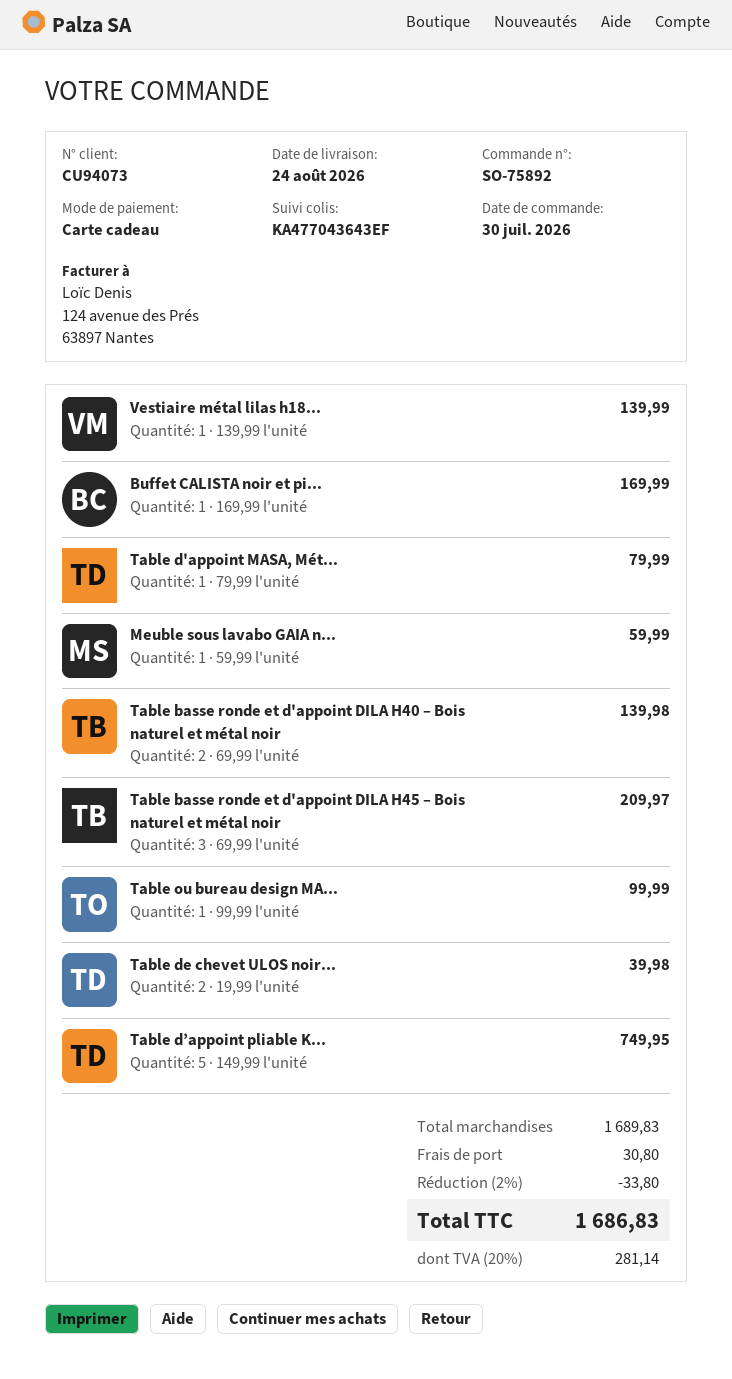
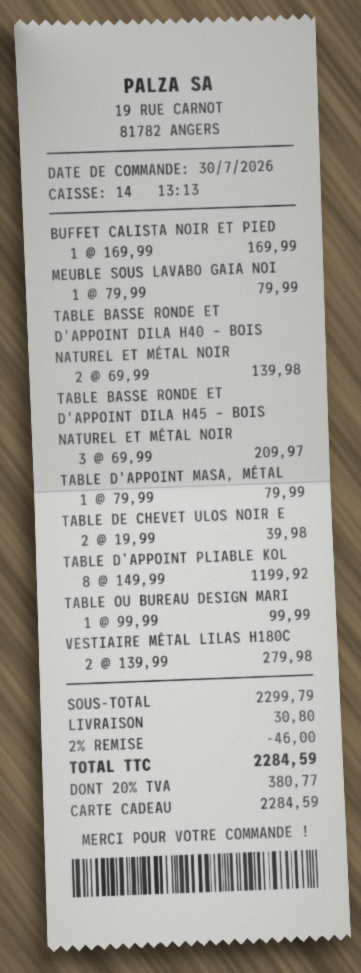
Vestiaire métal lilas h18...: 1 x 139.99 = 139.99 -> 2 x 139.99 = 279.98
Meuble sous lavabo GAIA n...: 1 x 59.99 = 59.99 -> 1 x 79.99 = 79.99
Table d’appoint pliable K...: 5 x 149.99 = 749.95 -> 8 x 149.99 = 1199.92
subtotal: 1689.83 -> 2299.79
discount: 2% = 33.80 -> 2% = 46.00
tax: 20% = 281.14 -> 20% = 380.77
total: 1686.83 -> 2284.59

